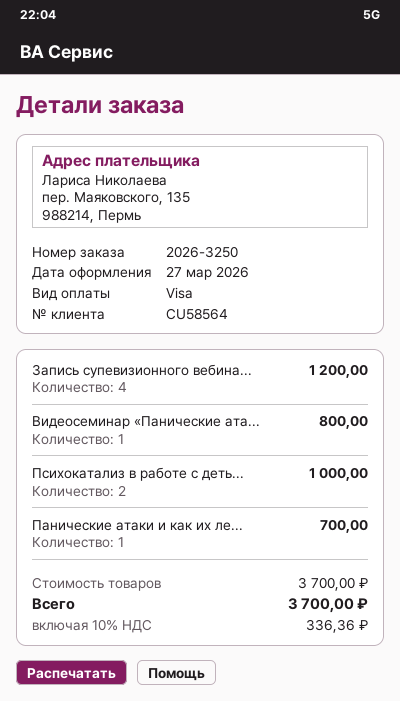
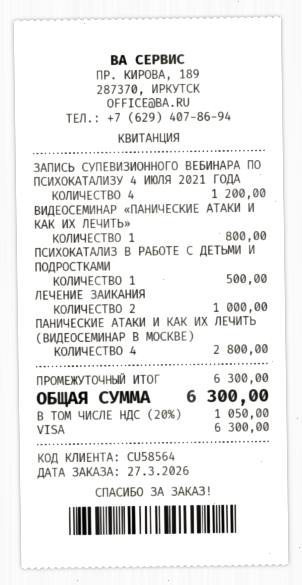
Психокатализ в работе с деть...: 2 for 1000.00 -> 1 for 500.00
Панические атаки и как их ле...: 1 for 700.00 -> 4 for 2800.00
ЛЕЧЕНИЕ ЗАИКАНИЯ: none -> 2 for 1000.00
subtotal: 3700.00 -> 6300.00
tax: 10% = 336.36 -> 20% = 1050.00
total: 3700.00 -> 6300.00

